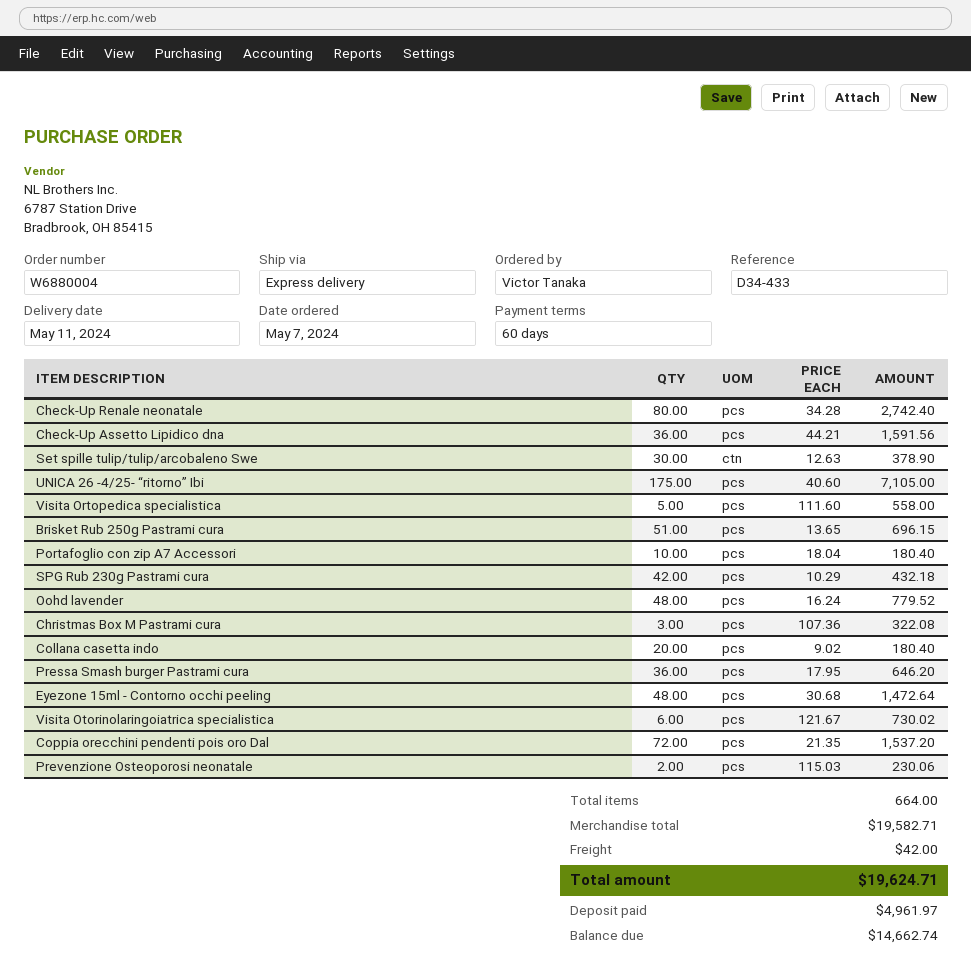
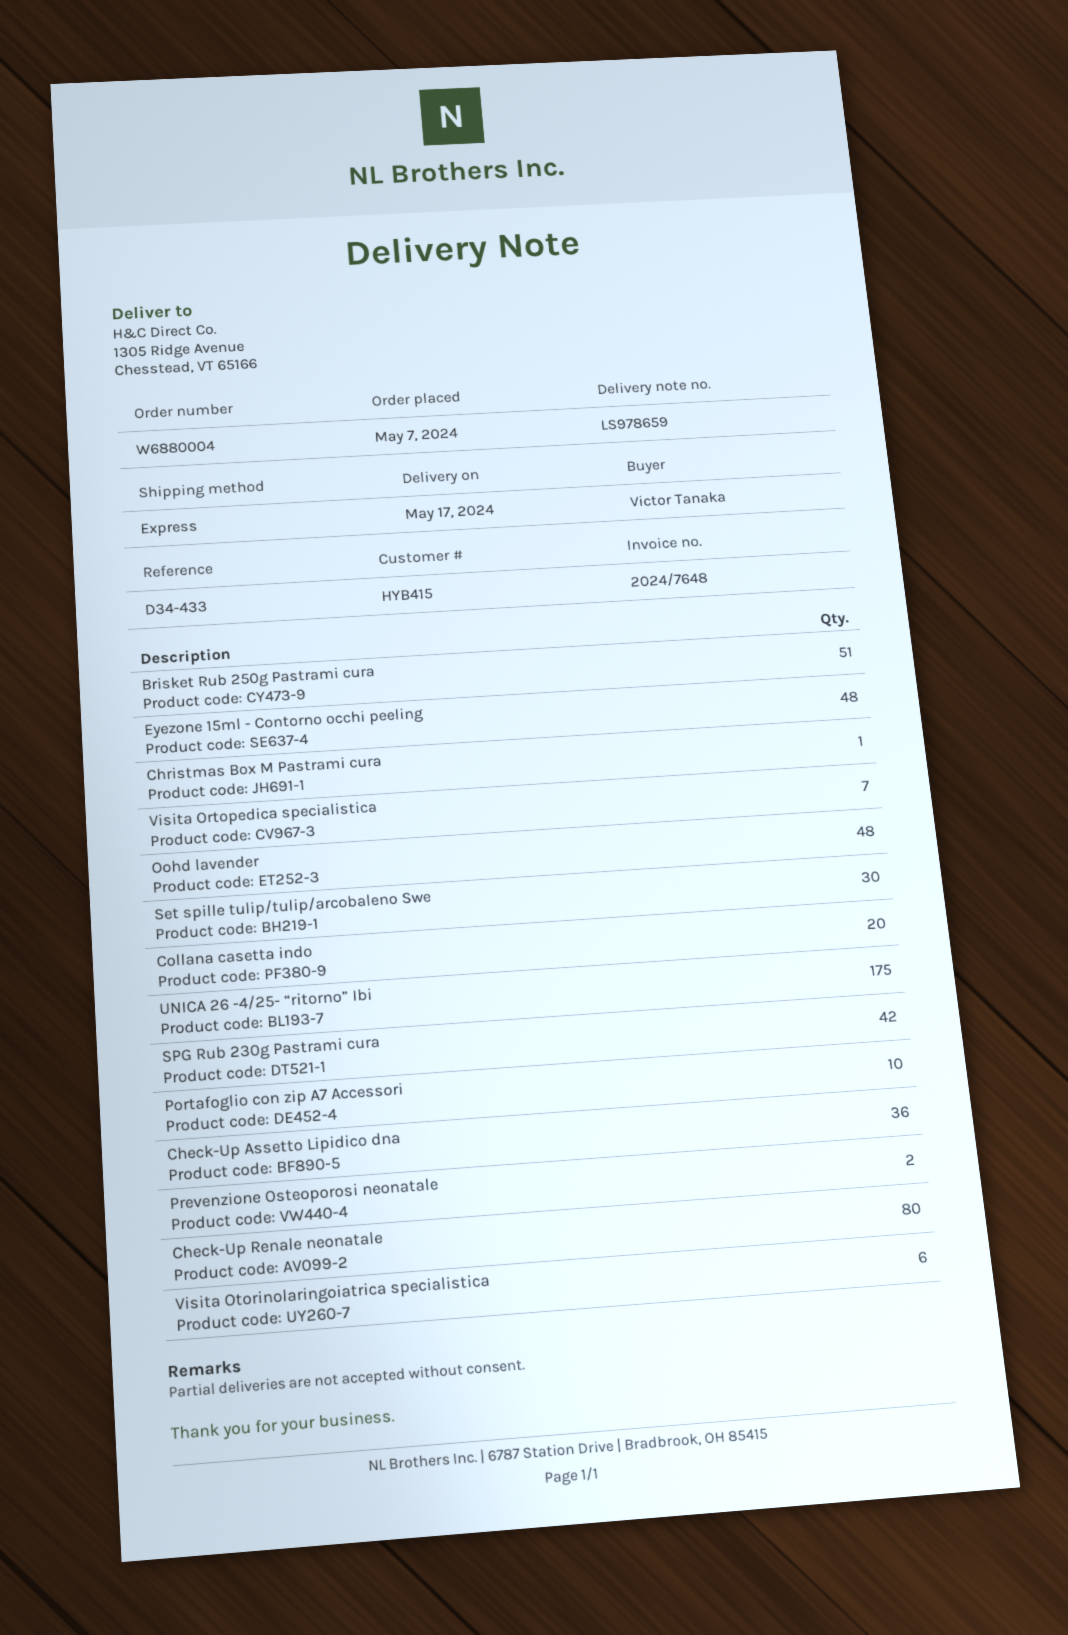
delivery date: 2024-05-11 -> 2024-05-17
Visita Ortopedica specialistica: 5 -> 7
Christmas Box M Pastrami cura: 3 -> 1
Pressa Smash burger Pastrami cura: 36 -> none
Coppia orecchini pendenti pois oro Dal: 72 -> none

